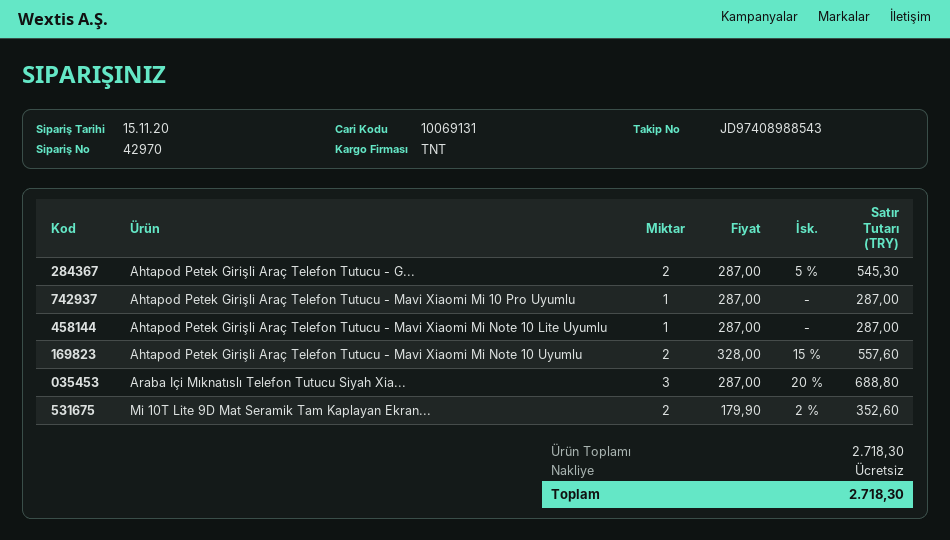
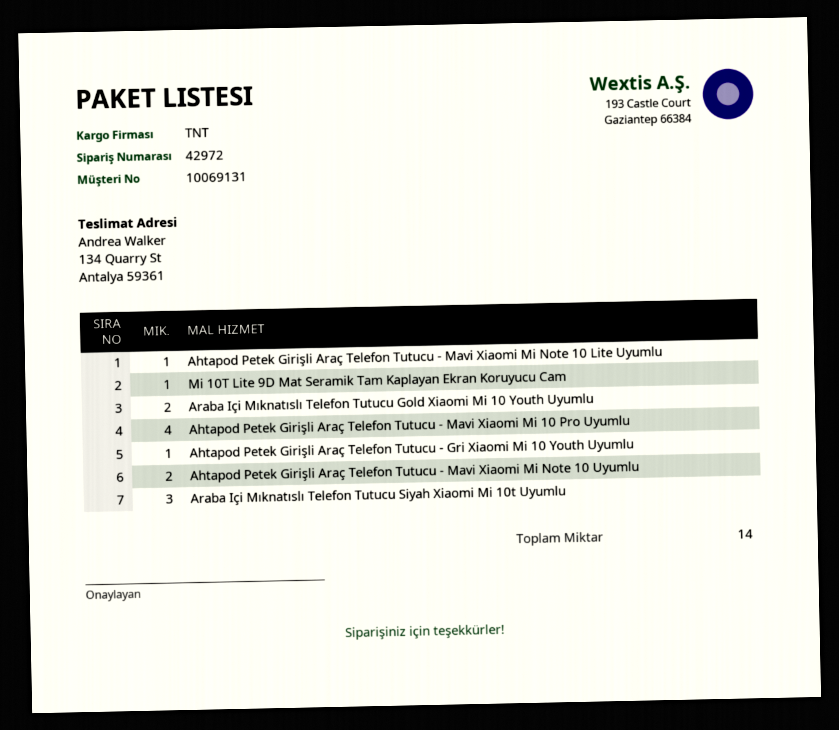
order number: 42970 -> 42972
Ahtapod Petek Girişli Araç Telefon Tutucu - G...: 2 -> 1
Ahtapod Petek Girişli Araç Telefon Tutucu - Mavi Xiaomi Mi 10 Pro Uyumlu: 1 -> 4
Mi 10T Lite 9D Mat Seramik Tam Kaplayan Ekran...: 2 -> 1
Araba Içi Mıknatıslı Telefon Tutucu Gold Xiaomi Mi 10 Youth Uyumlu: none -> 2

